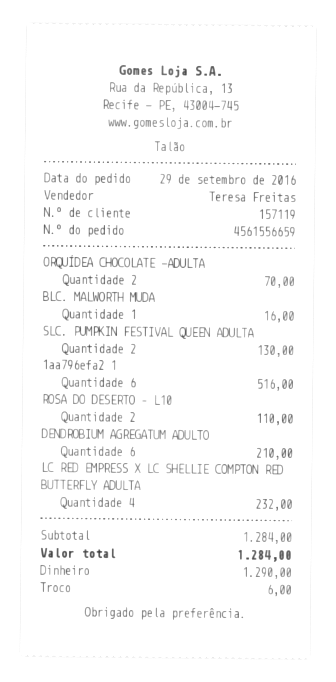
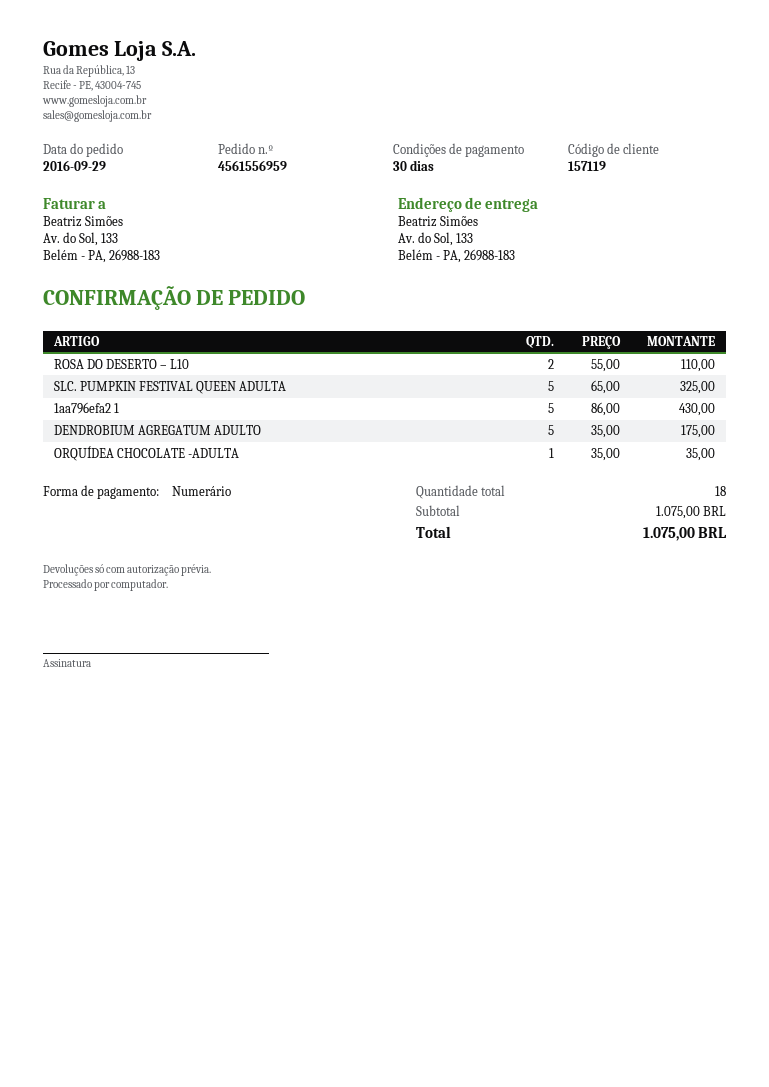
order number: 4561556659 -> 4561556959
ORQUÍDEA CHOCOLATE -ADULTA: 2 for 70.00 -> 1 for 35.00
BLC. MALWORTH MUDA: 1 for 16.00 -> none
SLC. PUMPKIN FESTIVAL QUEEN ADULTA: 2 for 130.00 -> 5 for 325.00
1aa796efa2 1: 6 for 516.00 -> 5 for 430.00
DENDROBIUM AGREGATUM ADULTO: 6 for 210.00 -> 5 for 175.00
LC RED EMPRESS X LC SHELLIE COMPTON RED BUTTERFLY ADULTA: 4 for 232.00 -> none
subtotal: 1284.00 -> 1075.00
total: 1284.00 -> 1075.00

